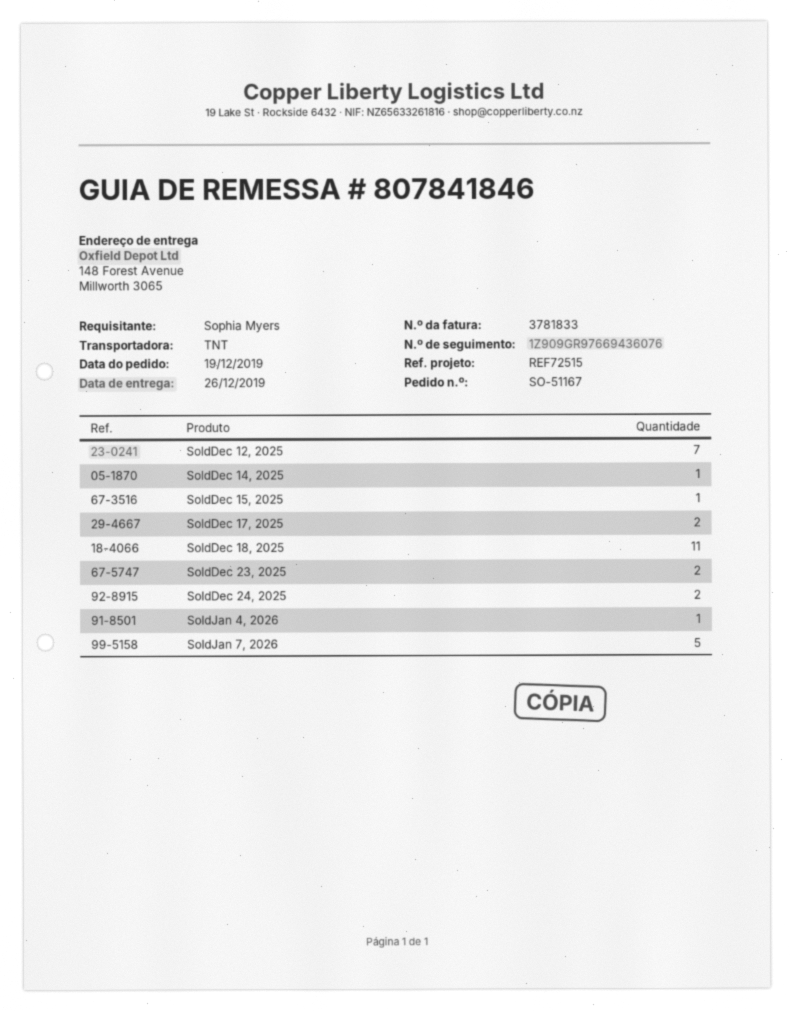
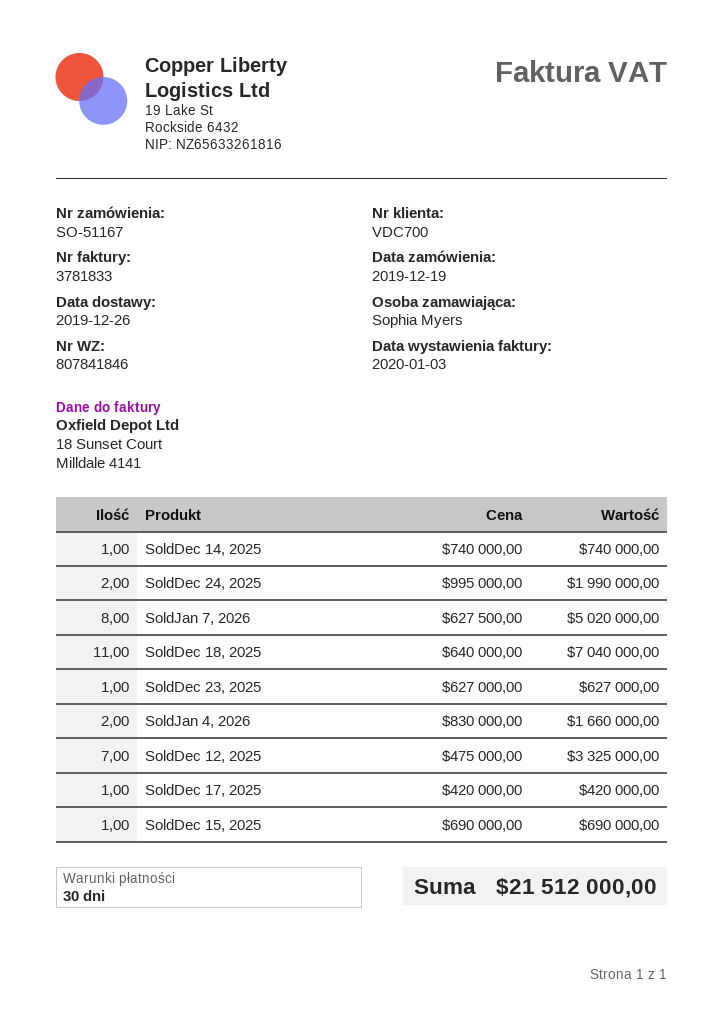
SoldDec 17, 2025: 2 -> 1
SoldDec 23, 2025: 2 -> 1
SoldJan 4, 2026: 1 -> 2
SoldJan 7, 2026: 5 -> 8

